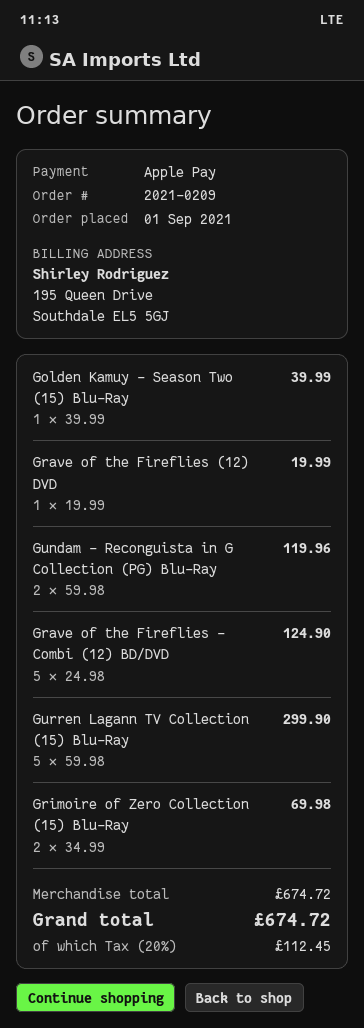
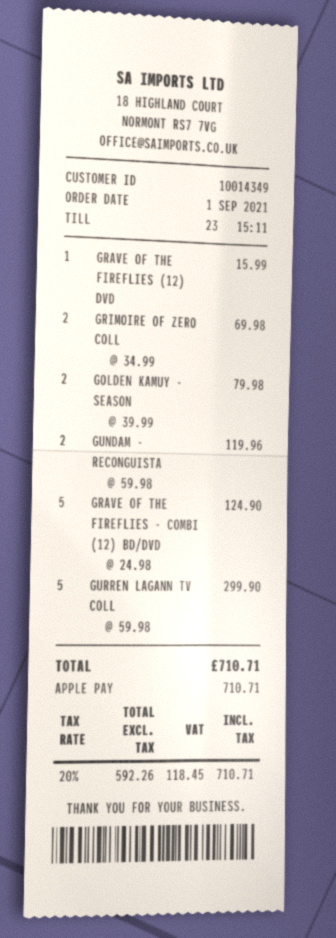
Golden Kamuy - Season Two (15) Blu-Ray: 1 x 39.99 = 39.99 -> 2 x 39.99 = 79.98
Grave of the Fireflies (12) DVD: 1 x 19.99 = 19.99 -> 1 x 15.99 = 15.99
tax: 20% = 112.45 -> 20% = 118.45
total: 674.72 -> 710.71

